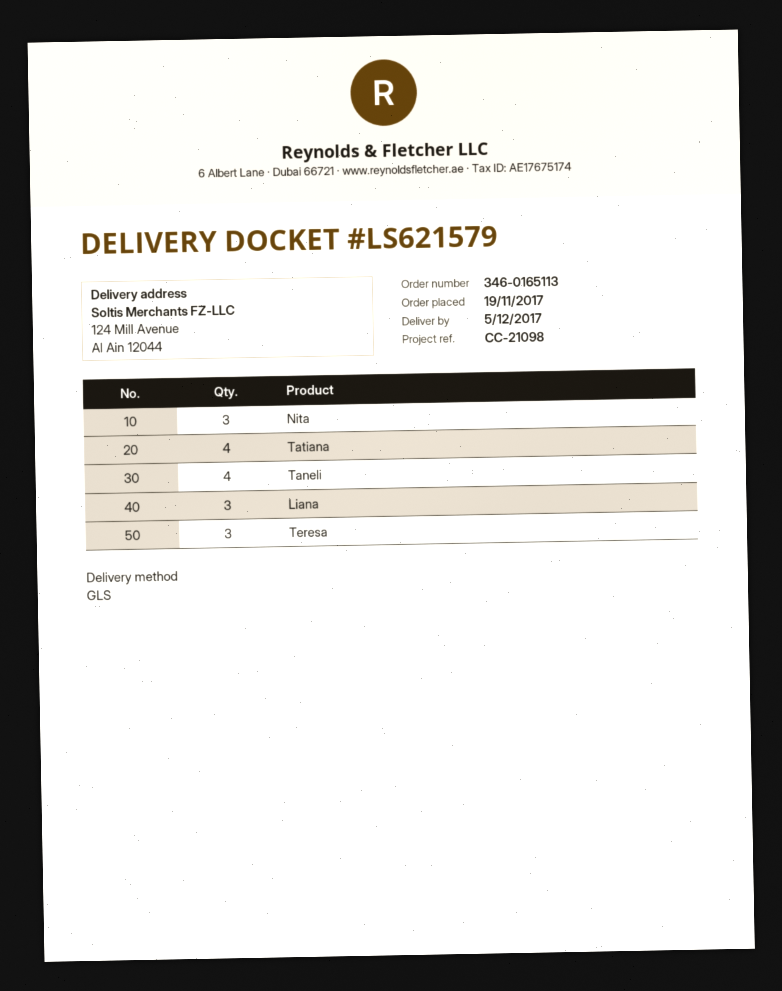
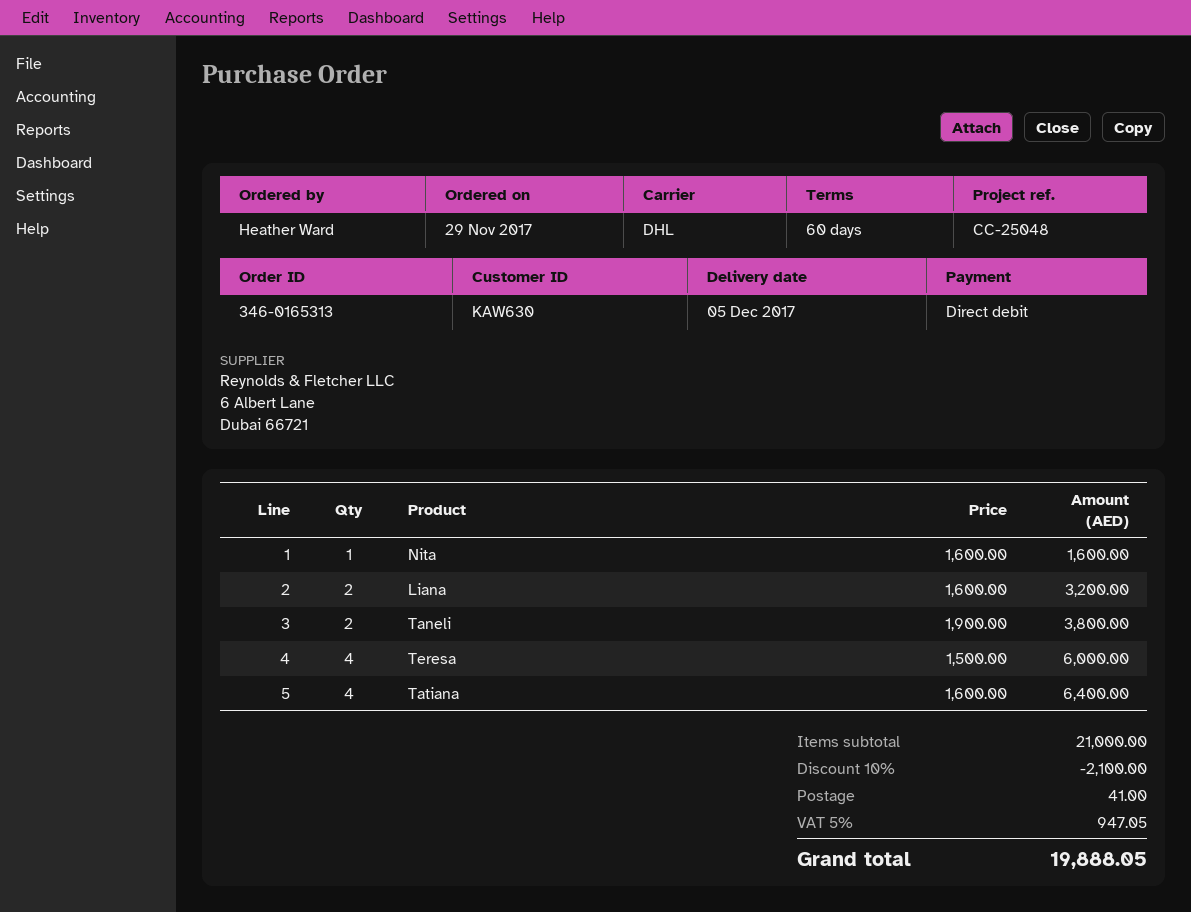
order number: 346-0165113 -> 346-0165313
order date: 2017-11-19 -> 2017-11-29
reference: CC-21098 -> CC-25048
shipping method: GLS -> DHL
Nita: 3 -> 1
Taneli: 4 -> 2
Liana: 3 -> 2
Teresa: 3 -> 4

